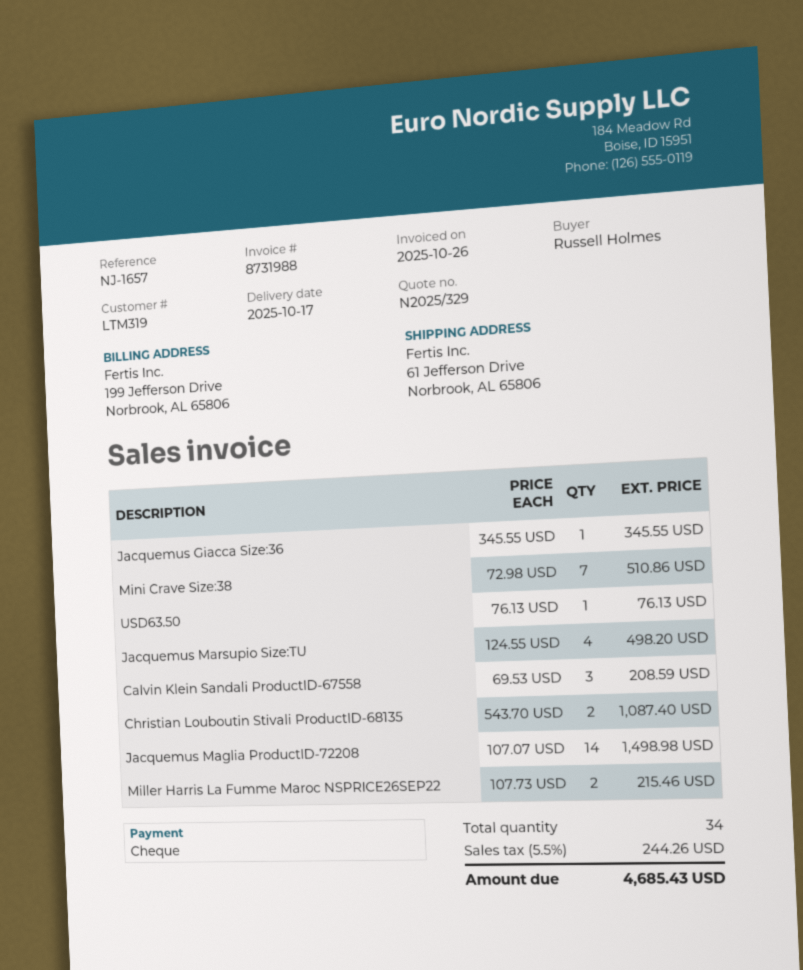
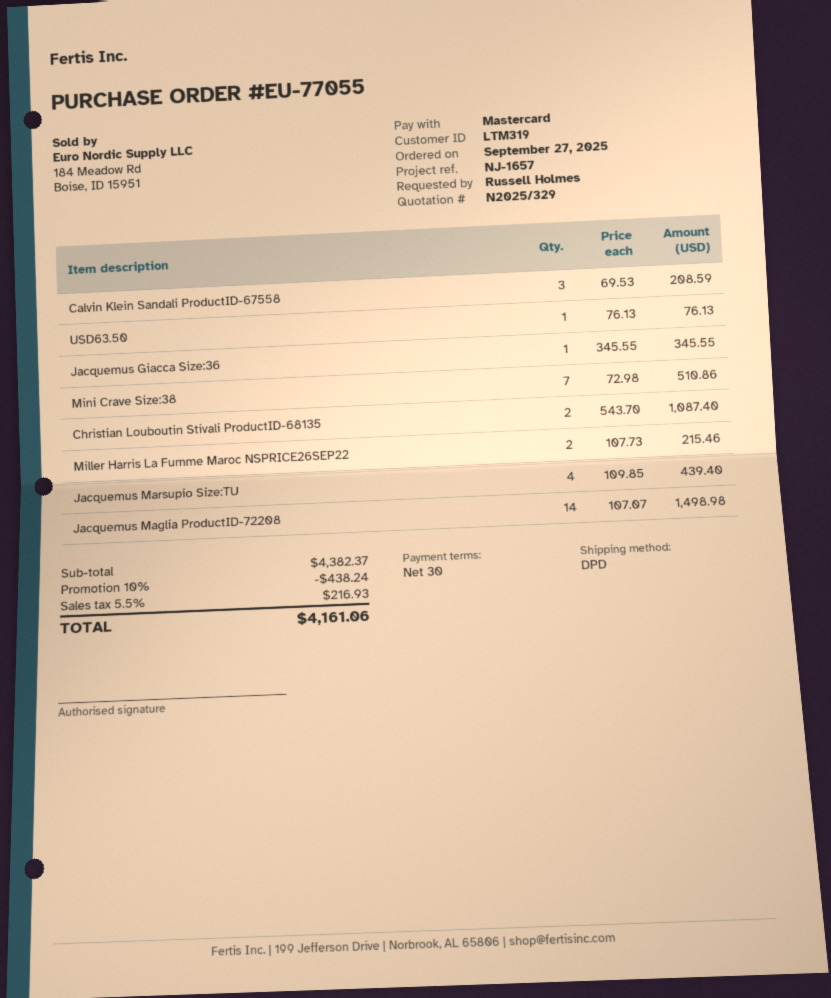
payment method: cheque -> Mastercard
Jacquemus Marsupio Size:TU: 4 x 124.55 = 498.20 -> 4 x 109.85 = 439.40
discount: none -> 10% = 438.24
tax: 5.5% = 244.26 -> 5.5% = 216.93
total: 4685.43 -> 4161.06

